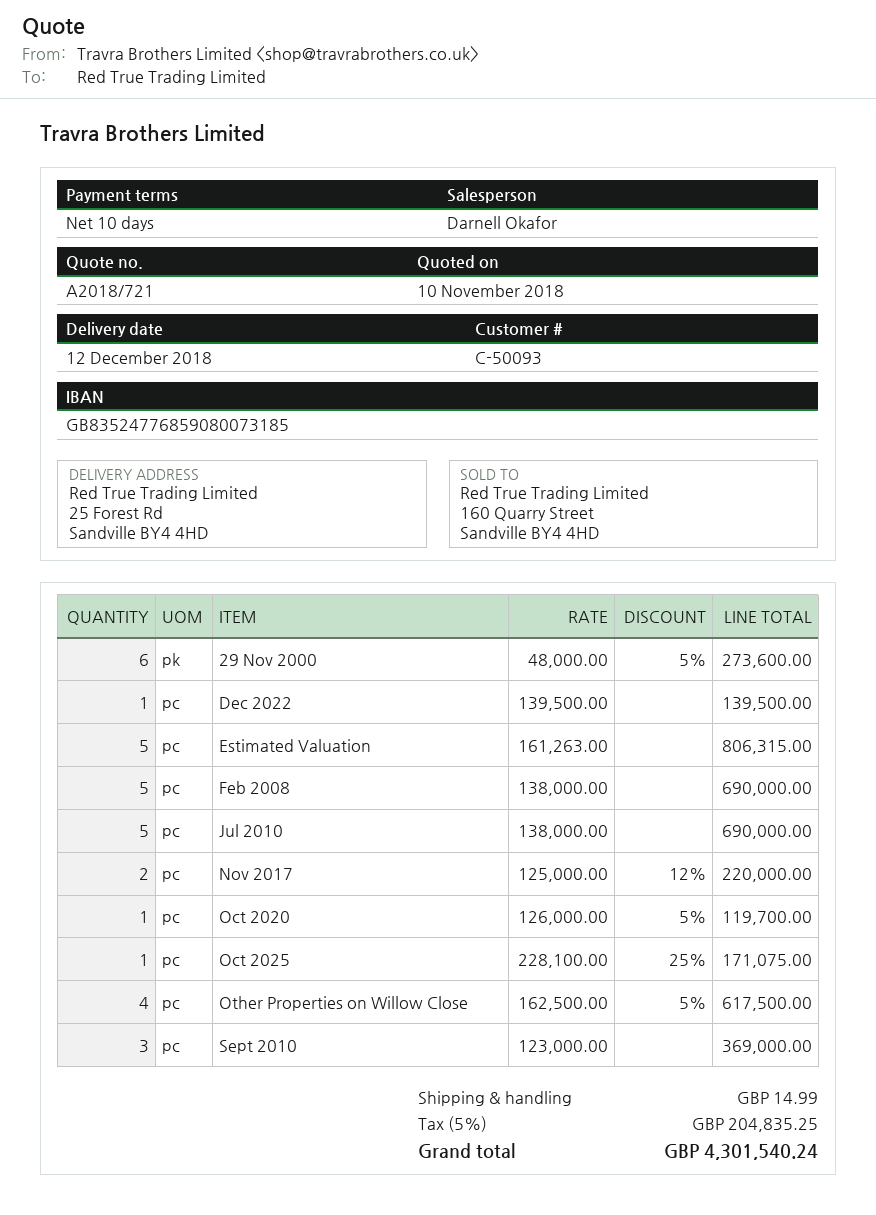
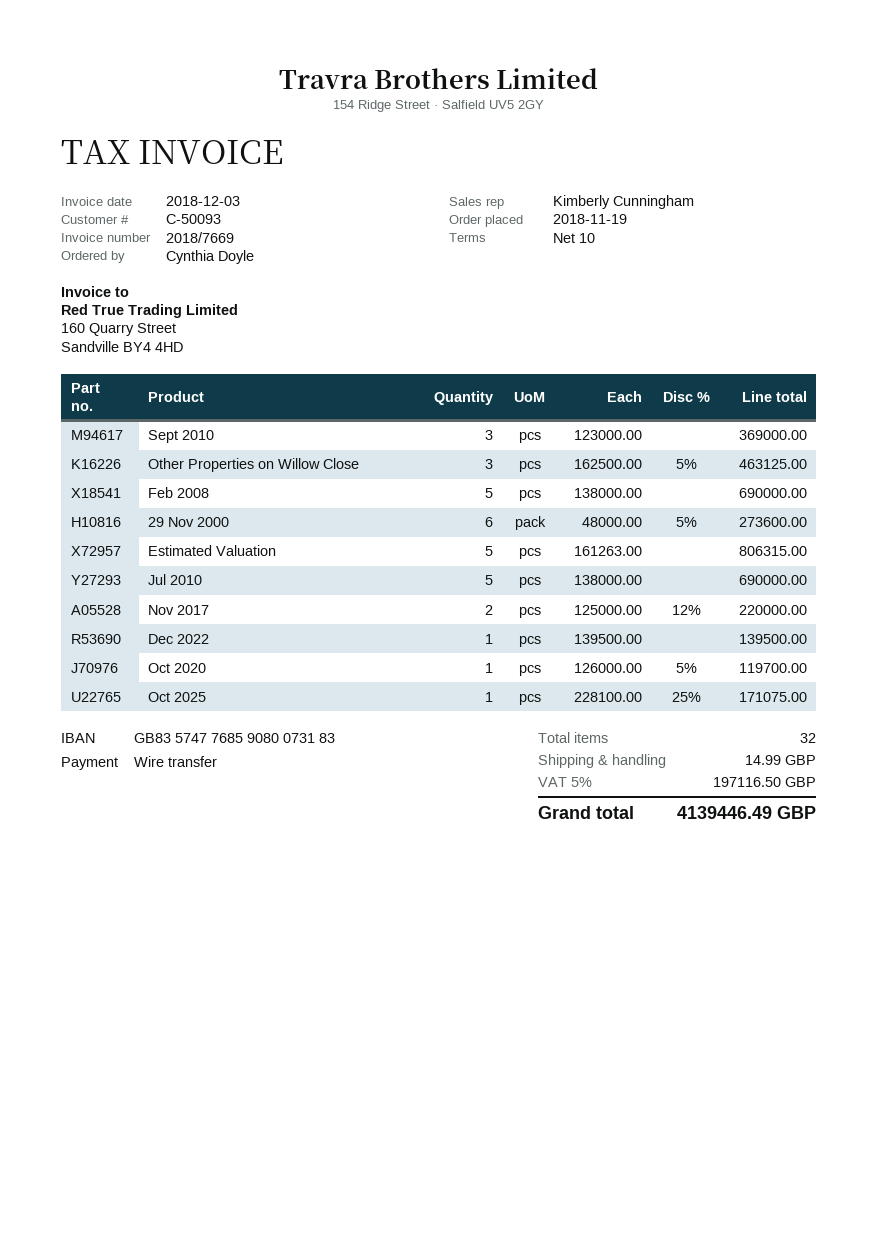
sales rep: Darnell Okafor -> Kimberly Cunningham
bank account: GB83524776859080073185 -> GB83574776859080073183
Other Properties on Willow Close: 4 x 162500.00 - 5% = 617500.00 -> 3 x 162500.00 - 5% = 463125.00
tax: 5% = 204835.25 -> 5% = 197116.50
total: 4301540.24 -> 4139446.49

